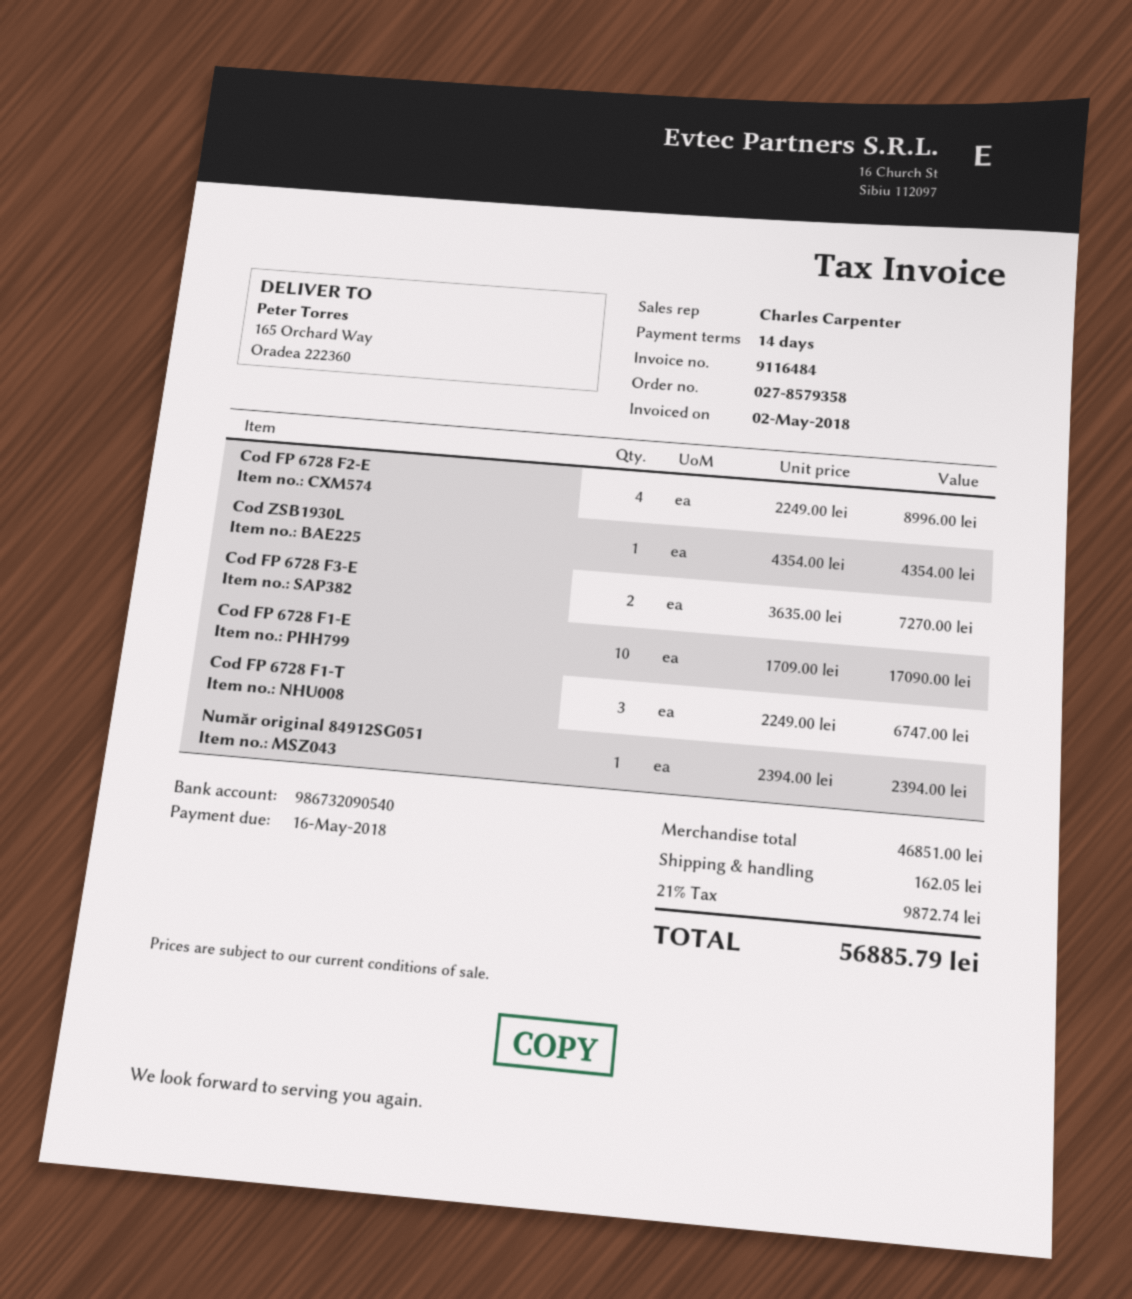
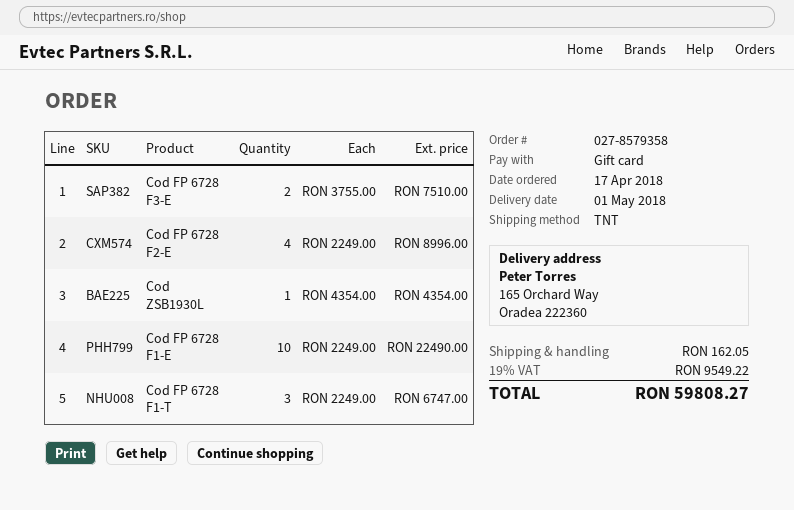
Cod FP 6728 F3-E: 2 x 3635.00 = 7270.00 -> 2 x 3755.00 = 7510.00
Cod FP 6728 F1-E: 10 x 1709.00 = 17090.00 -> 10 x 2249.00 = 22490.00
Număr original 84912SG051: 1 x 2394.00 = 2394.00 -> none
tax: 21% = 9872.74 -> 19% = 9549.22
total: 56885.79 -> 59808.27

